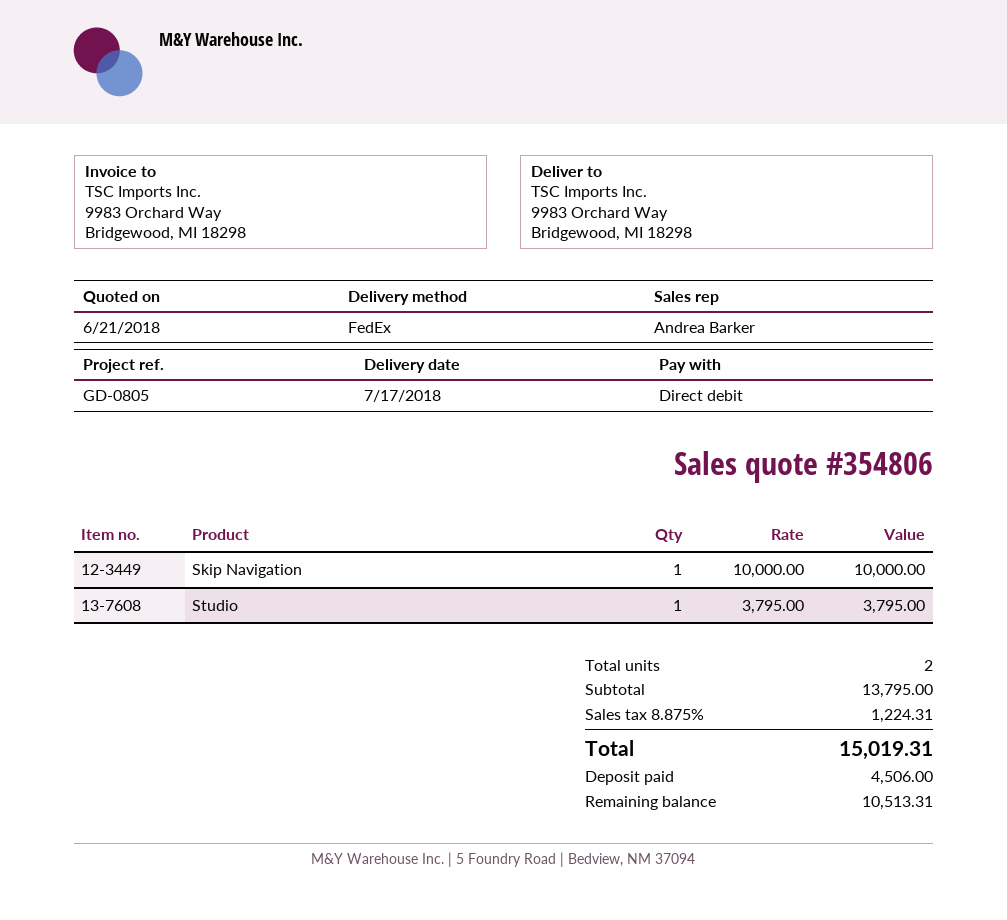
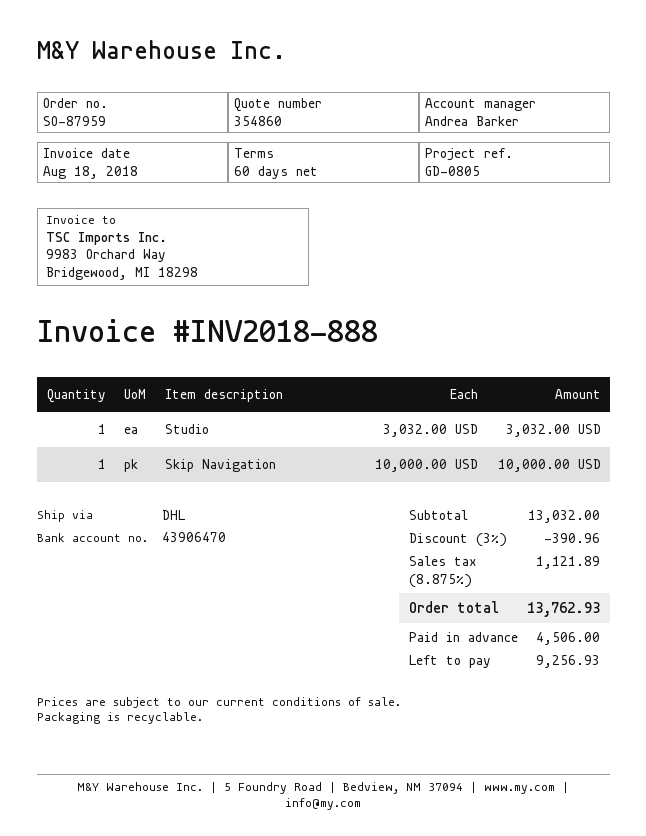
quote number: 354806 -> 354860
shipping method: FedEx -> DHL
Studio: 1 x 3795.00 = 3795.00 -> 1 x 3032.00 = 3032.00
subtotal: 13795.00 -> 13032.00
discount: none -> 3% = 390.96
tax: 8.875% = 1224.31 -> 8.875% = 1121.89
total: 15019.31 -> 13762.93
balance: 10513.31 -> 9256.93

